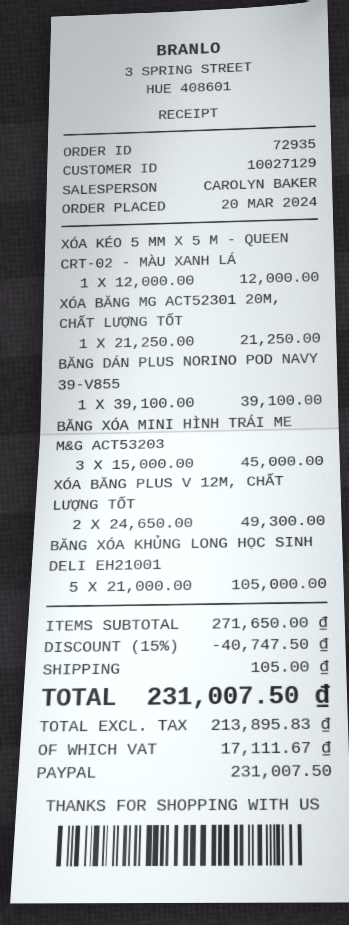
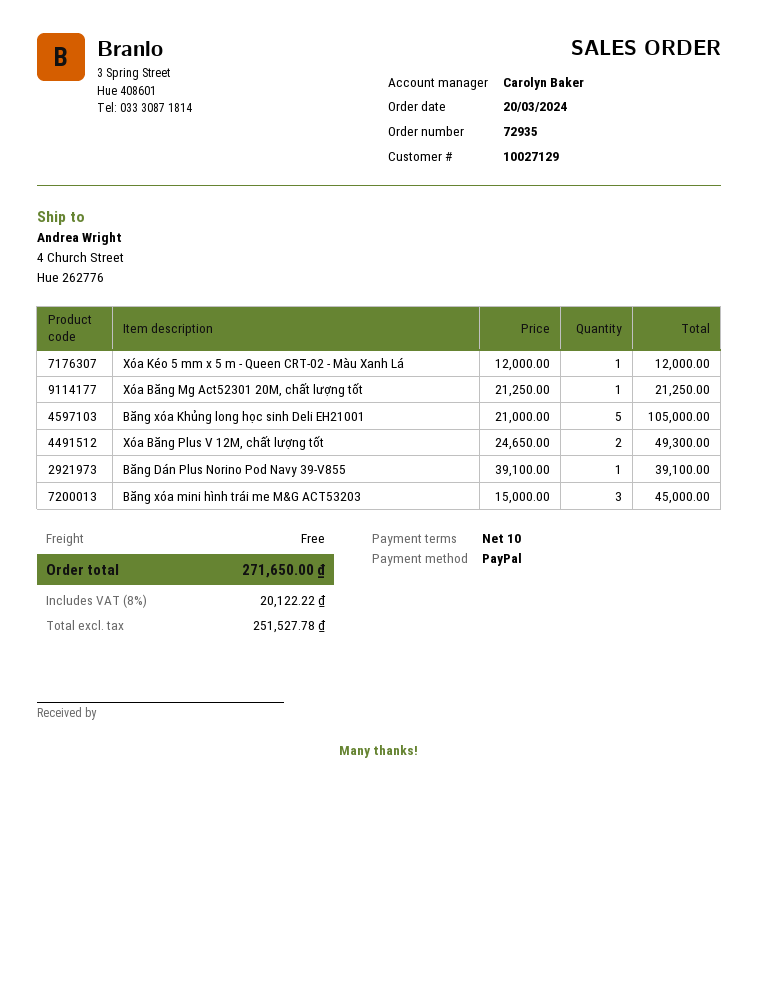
discount: 15% = 40747.50 -> none
shipping: 105.00 -> 0.00
net: 213895.83 -> 251527.78
tax: 17111.67 -> 20122.22
total: 231007.50 -> 271650.00

